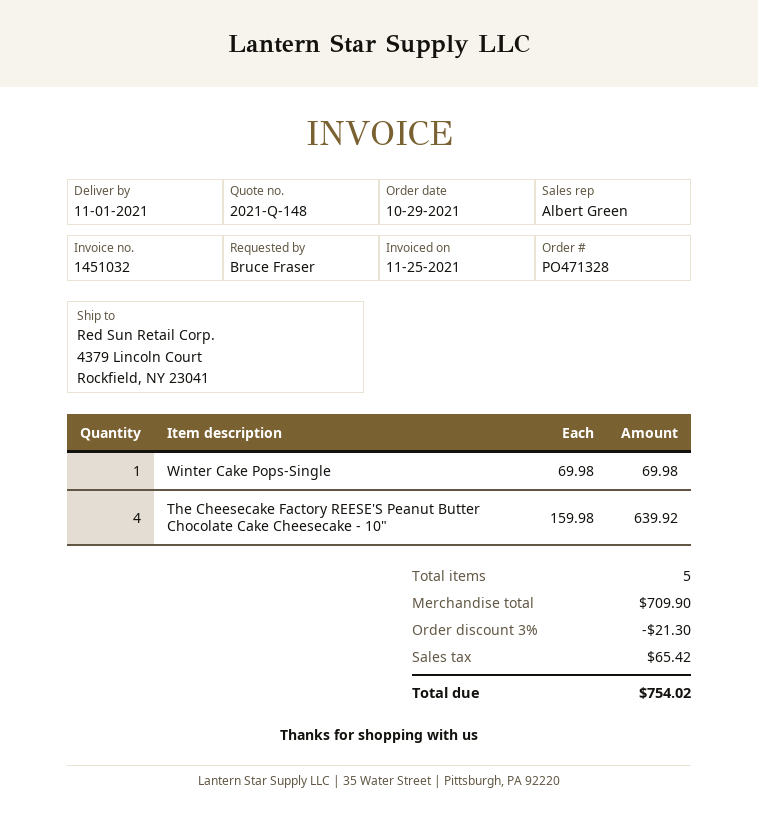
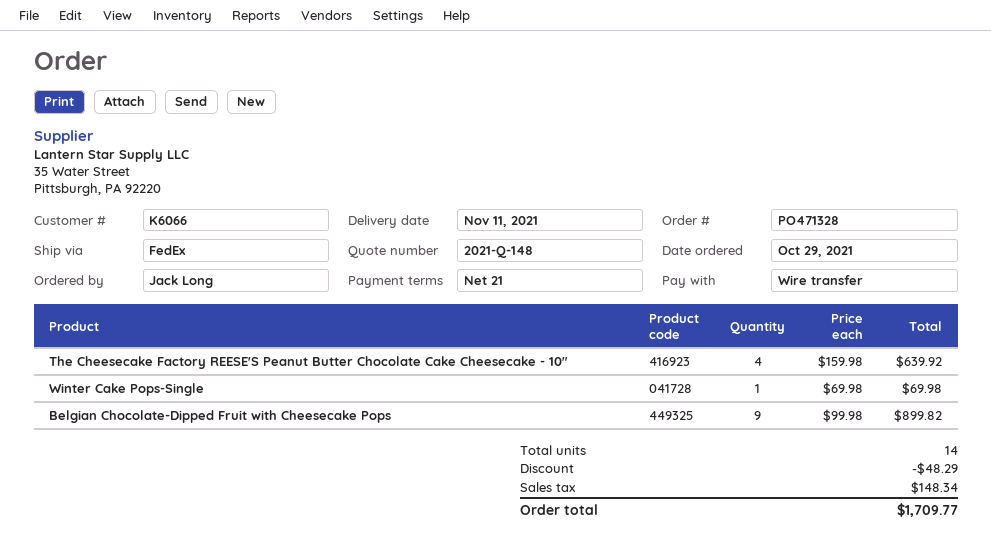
delivery date: 2021-11-01 -> 2021-11-11
ordered by: Bruce Fraser -> Jack Long
Belgian Chocolate-Dipped Fruit with Cheesecake Pops: none -> 9 x 99.98 = 899.82
total quantity: 5 -> 14
discount: 21.30 -> 48.29
tax: 65.42 -> 148.34
total: 754.02 -> 1709.77

